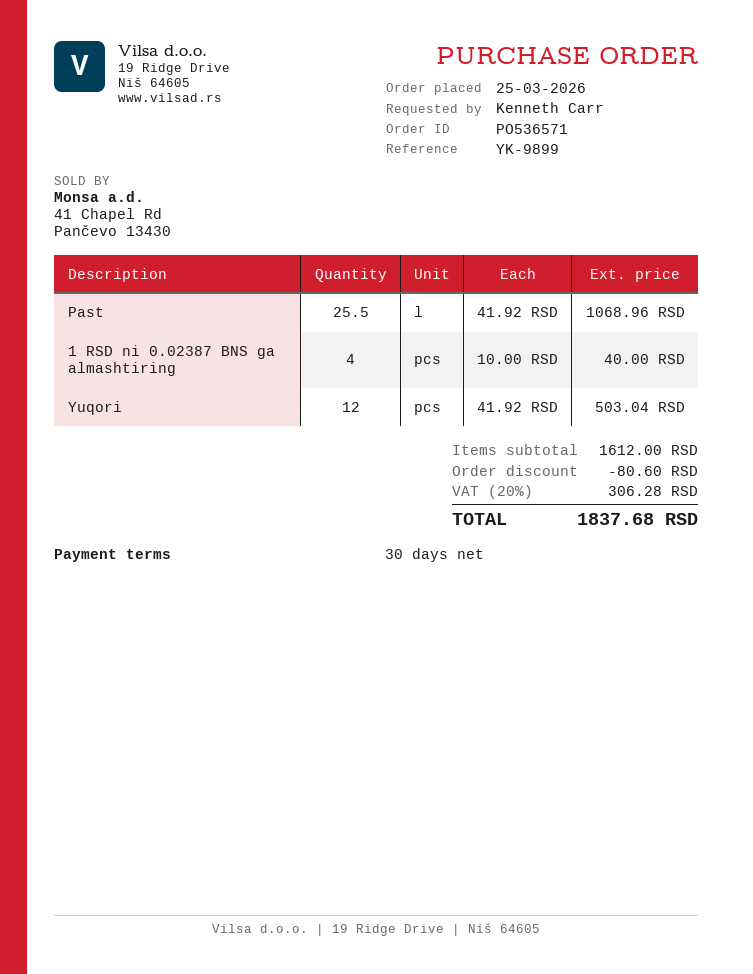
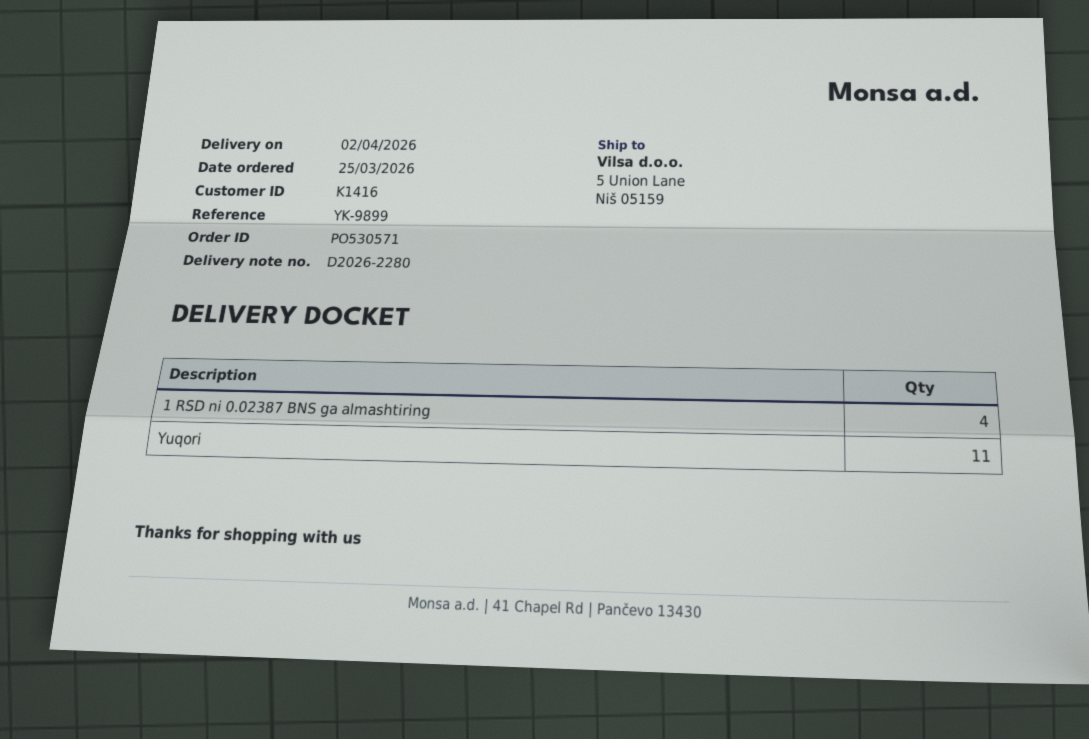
order number: PO536571 -> PO530571
Past: 25.5 -> none
Yuqori: 12 -> 11

